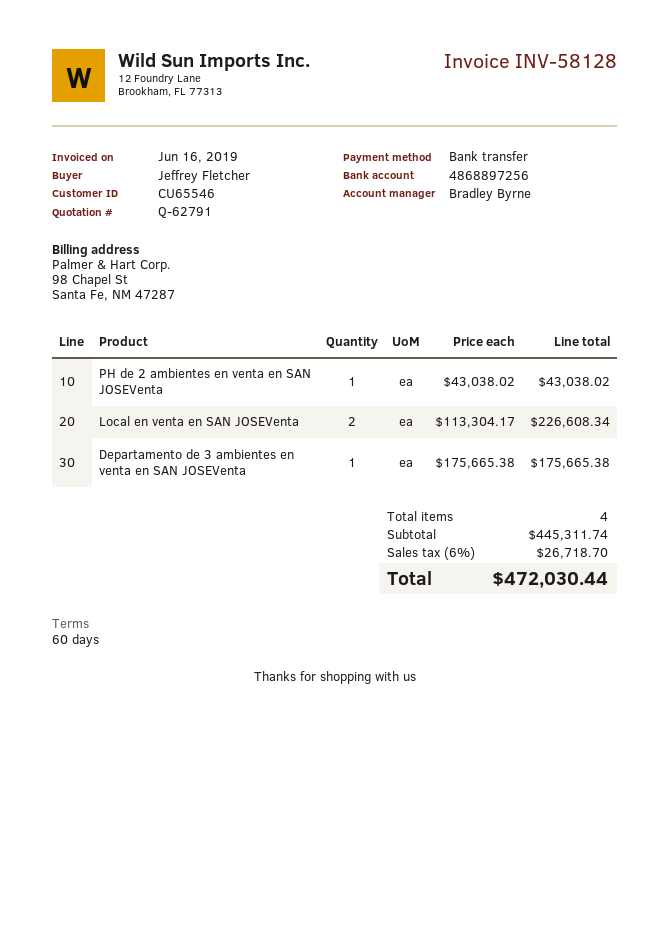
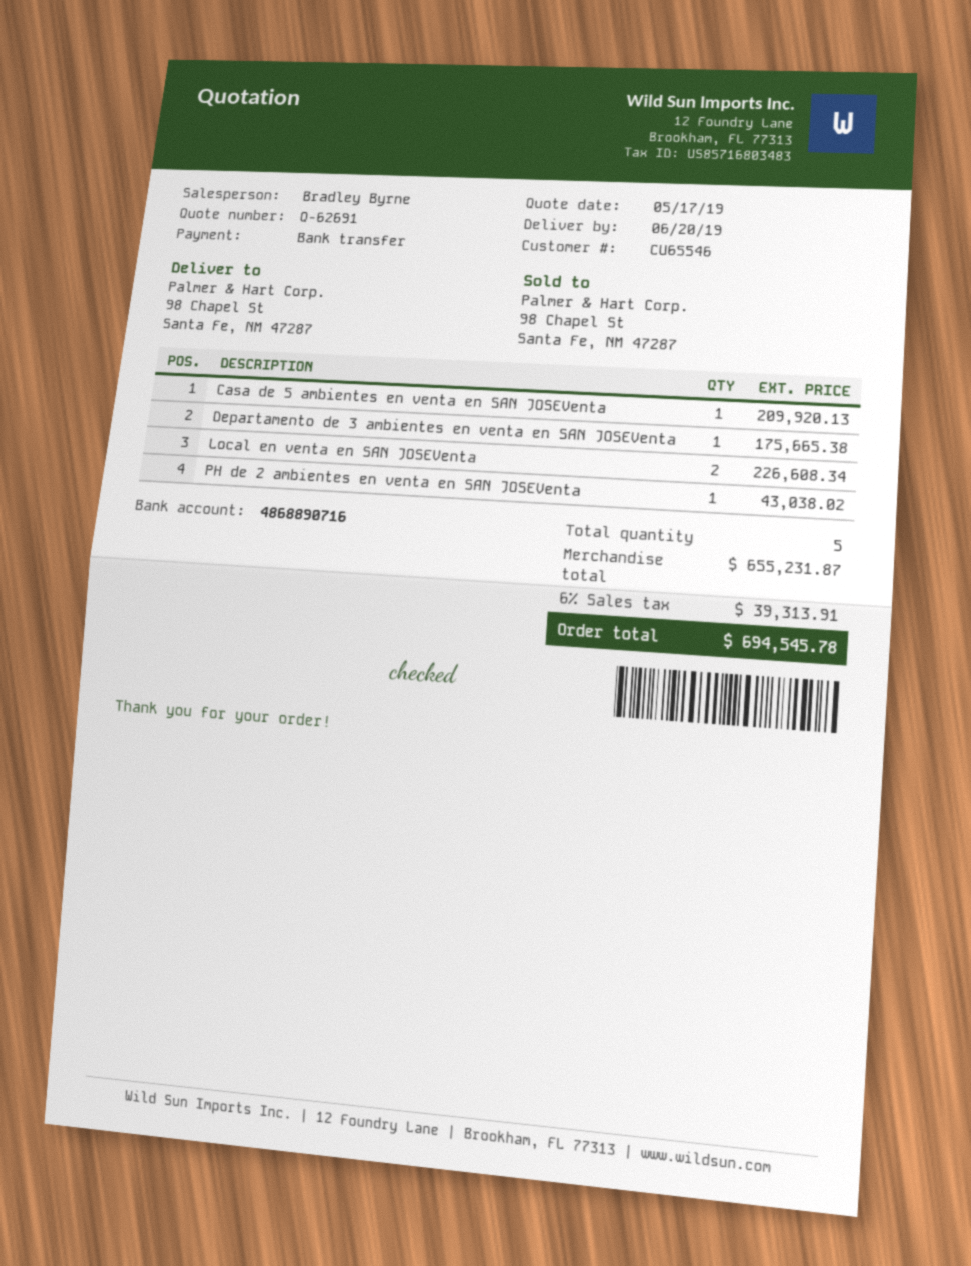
quote number: Q-62791 -> Q-62691
bank account: 4868897256 -> 4868890716
Casa de 5 ambientes en venta en SAN JOSEVenta: none -> 1 for 209920.13
total quantity: 4 -> 5
subtotal: 445311.74 -> 655231.87
tax: 6% = 26718.70 -> 6% = 39313.91
total: 472030.44 -> 694545.78

